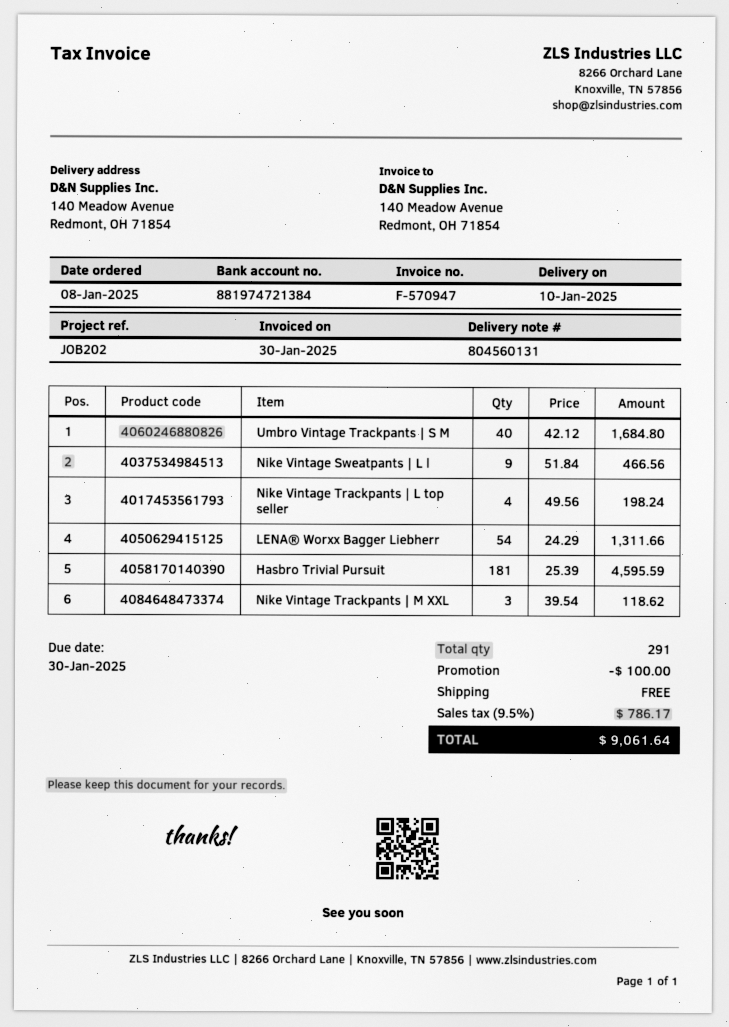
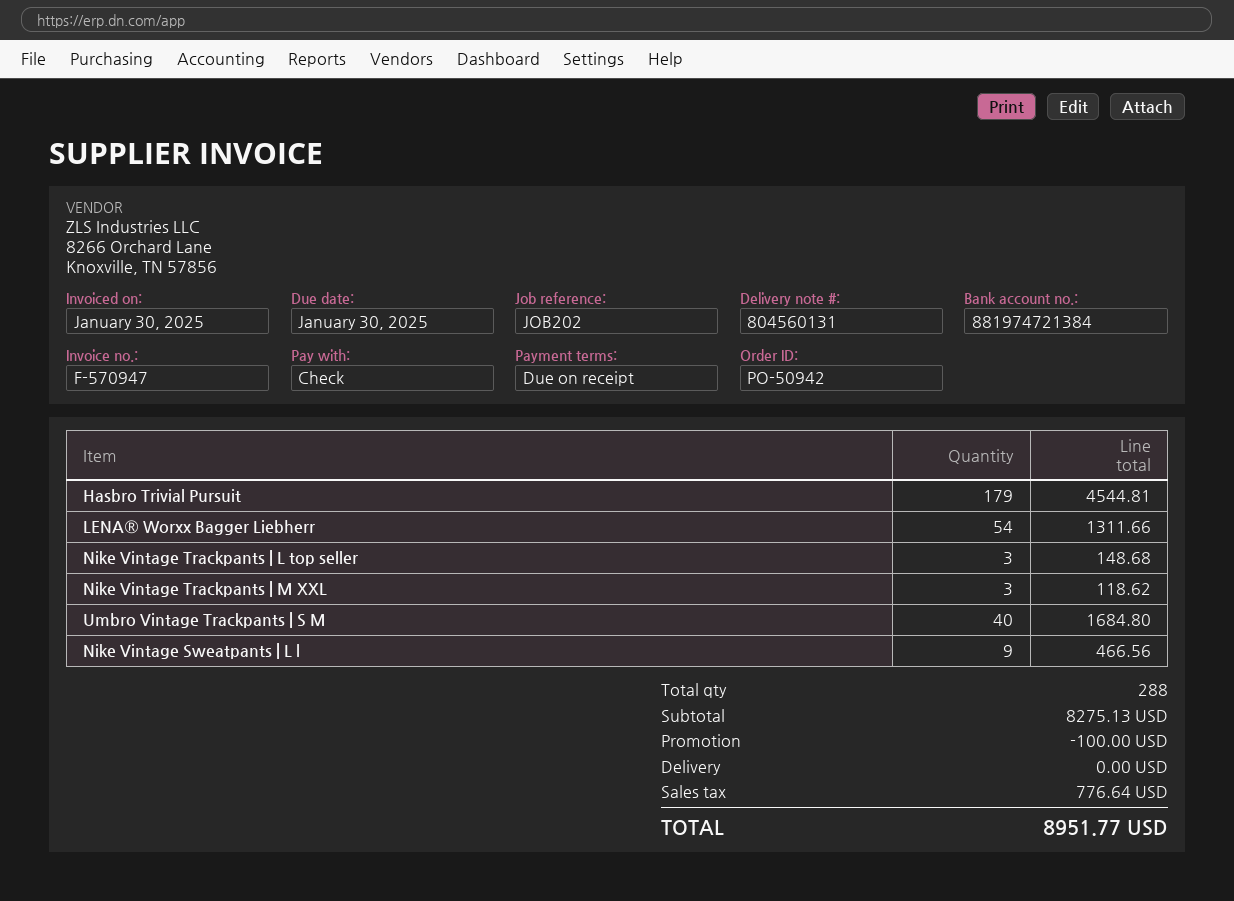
Nike Vintage Trackpants | L top seller: 4 for 198.24 -> 3 for 148.68
Hasbro Trivial Pursuit: 181 for 4595.59 -> 179 for 4544.81
total quantity: 291 -> 288
tax: 786.17 -> 776.64
total: 9061.64 -> 8951.77

